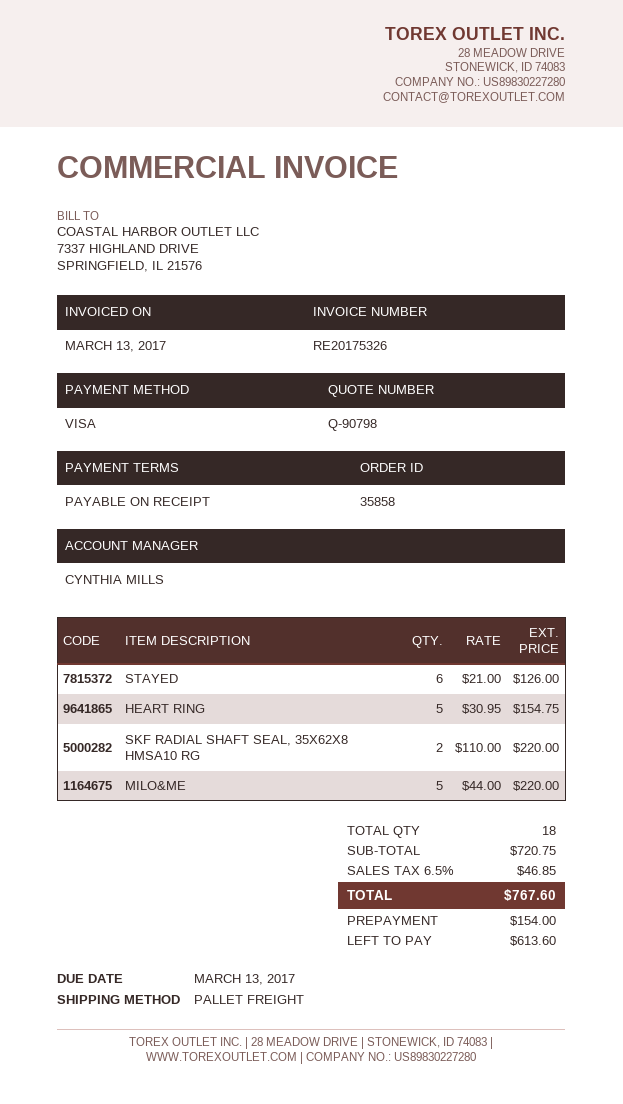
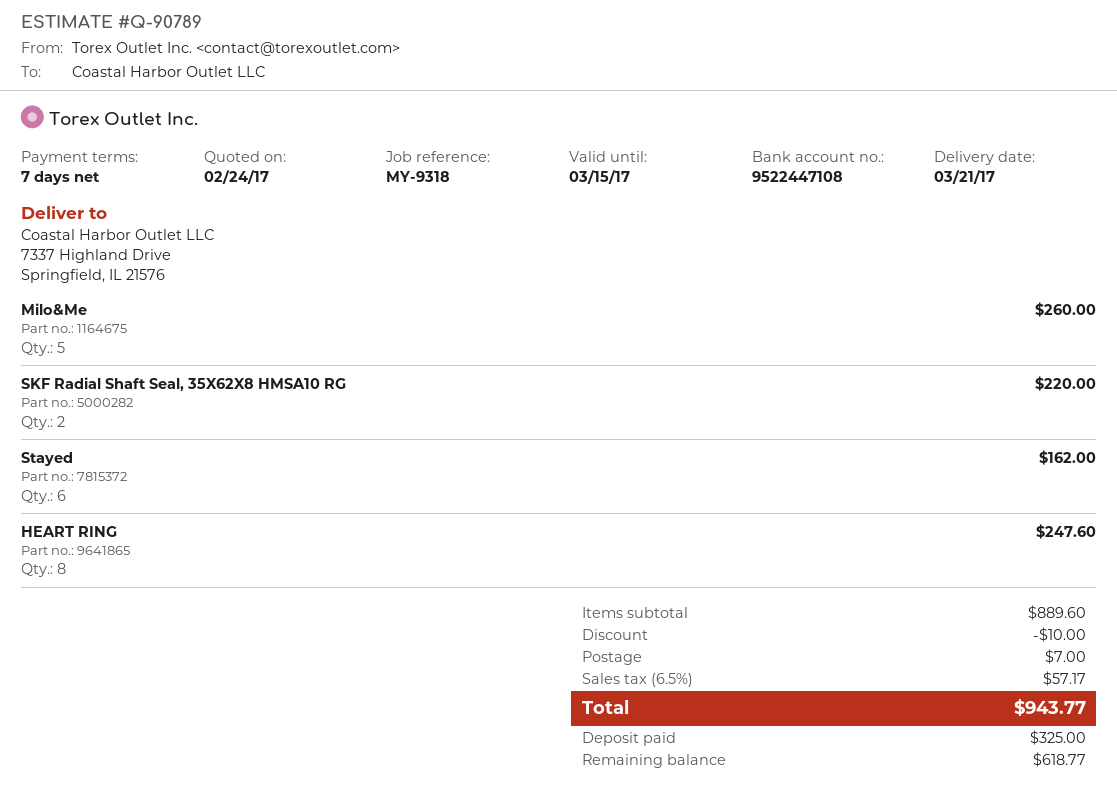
quote number: Q-90798 -> Q-90789
payment terms: on receipt -> 7 days
STAYED: 6 for 126.00 -> 6 for 162.00
HEART RING: 5 for 154.75 -> 8 for 247.60
MILO&ME: 5 for 220.00 -> 5 for 260.00
subtotal: 720.75 -> 889.60
discount: none -> 10.00
shipping: none -> 7.00
tax: 6.5% = 46.85 -> 6.5% = 57.17
total: 767.60 -> 943.77
deposit: 154.00 -> 325.00
balance: 613.60 -> 618.77

